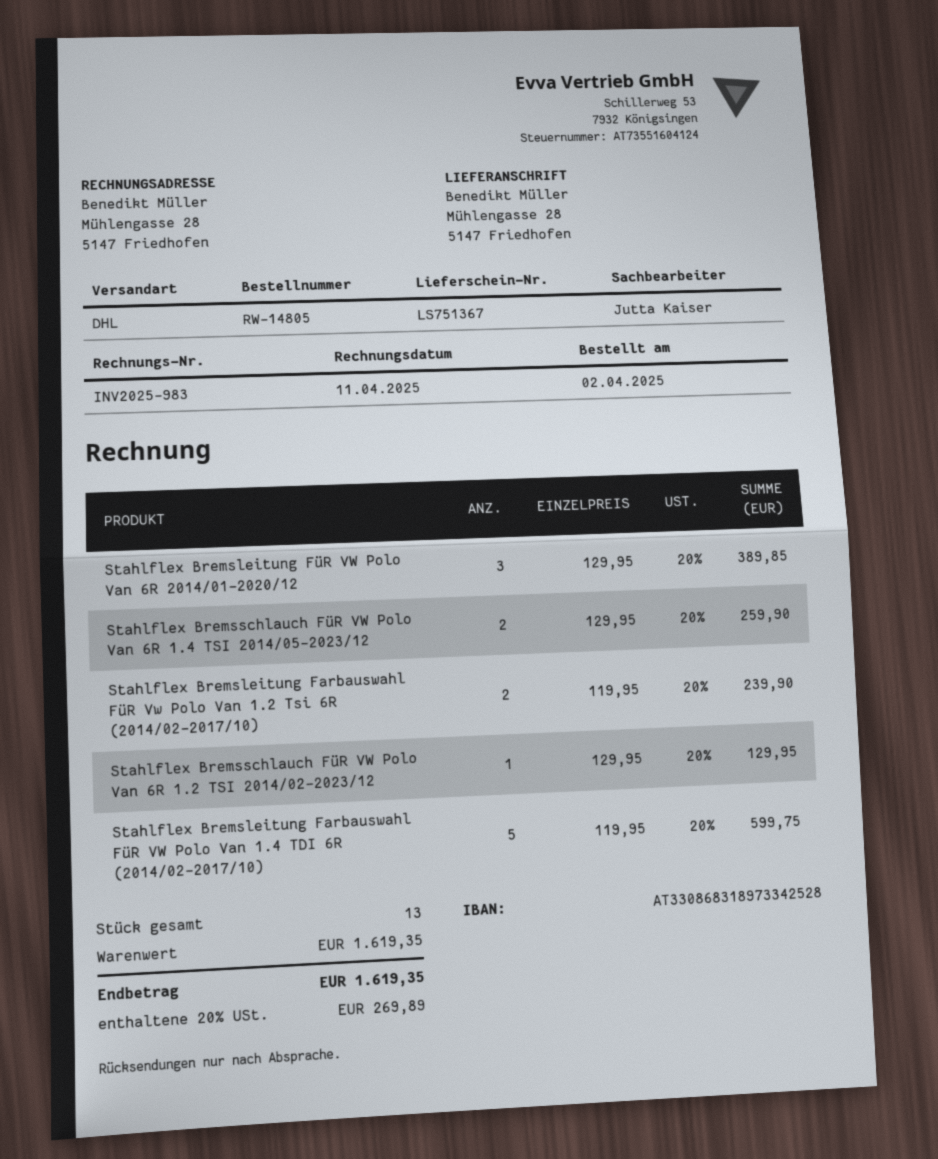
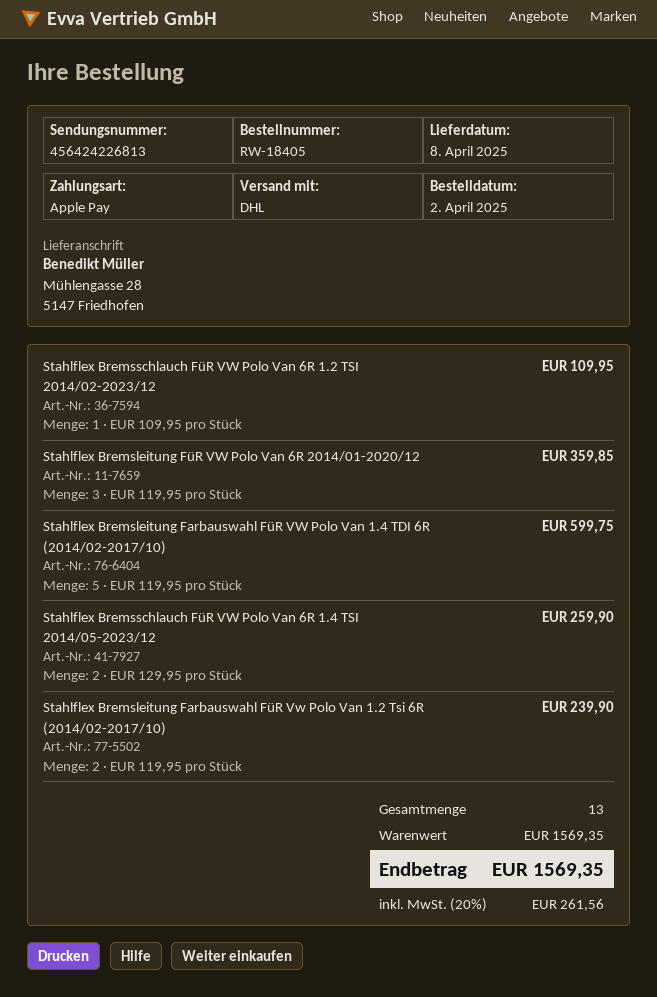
order number: RW-14805 -> RW-18405
Stahlflex Bremsleitung FüR VW Polo Van 6R 2014/01-2020/12: 3 x 129.95 = 389.85 -> 3 x 119.95 = 359.85
Stahlflex Bremsschlauch FüR VW Polo Van 6R 1.2 TSI 2014/02-2023/12: 1 x 129.95 = 129.95 -> 1 x 109.95 = 109.95
subtotal: 1619.35 -> 1569.35
tax: 20% = 269.89 -> 20% = 261.56
total: 1619.35 -> 1569.35

